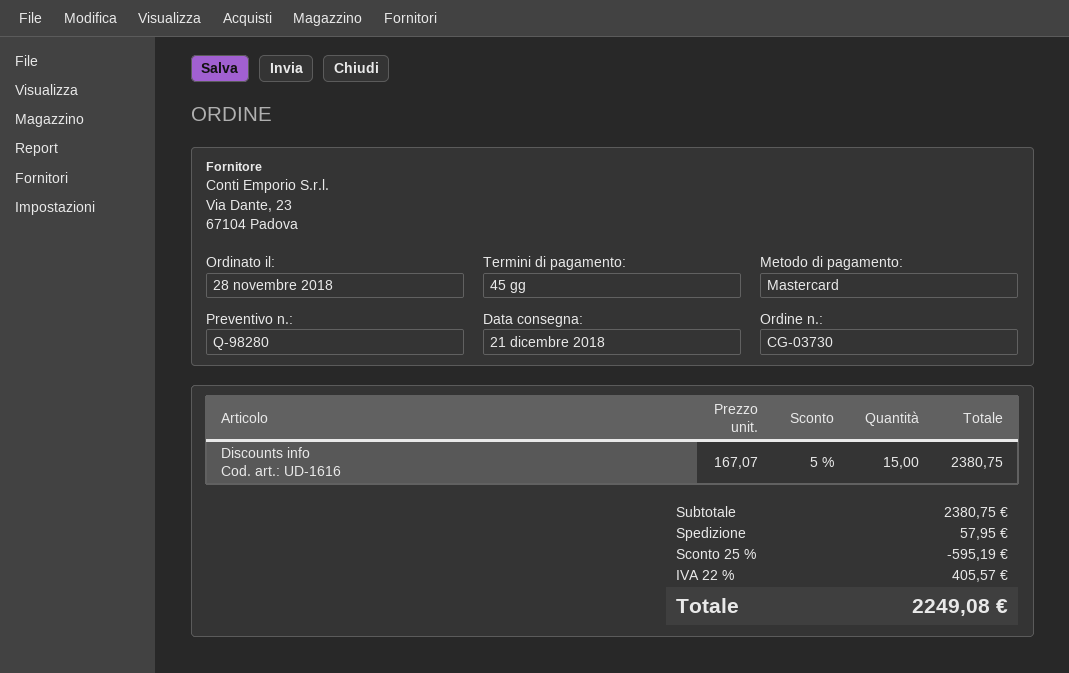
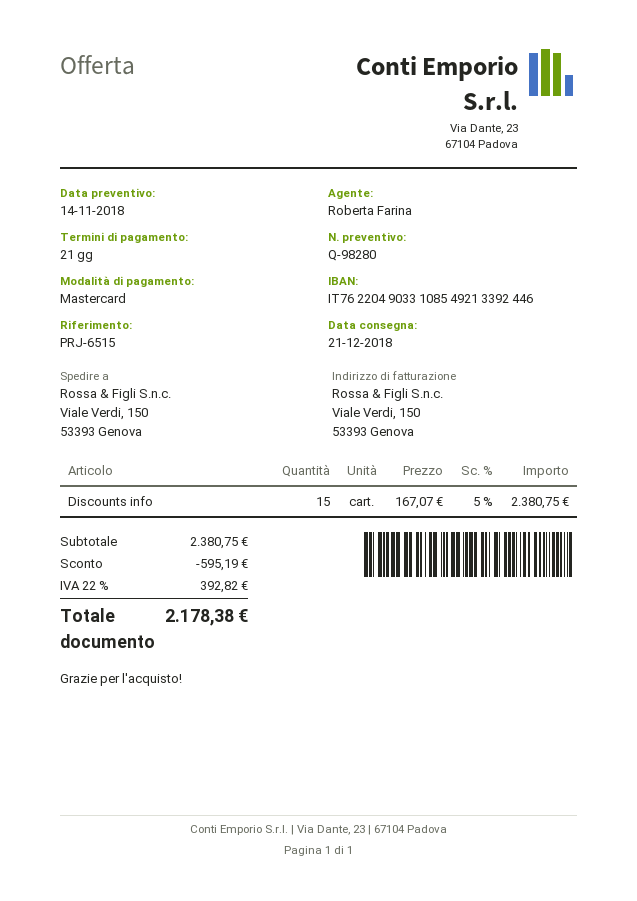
payment terms: 45 days -> 21 days
shipping: 57.95 -> none
tax: 22% = 405.57 -> 22% = 392.82
total: 2249.08 -> 2178.38

